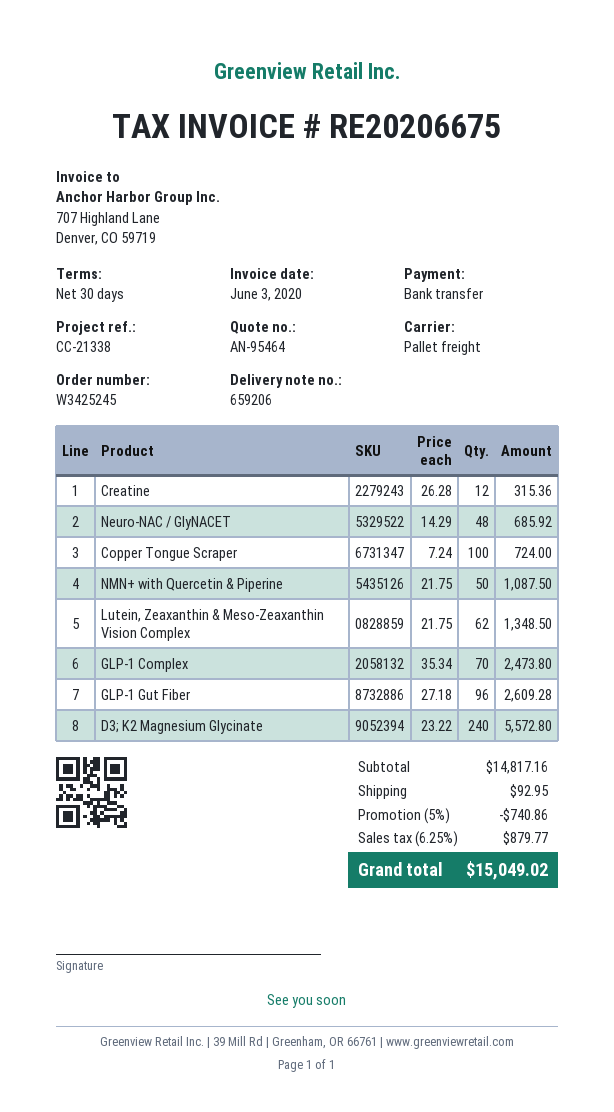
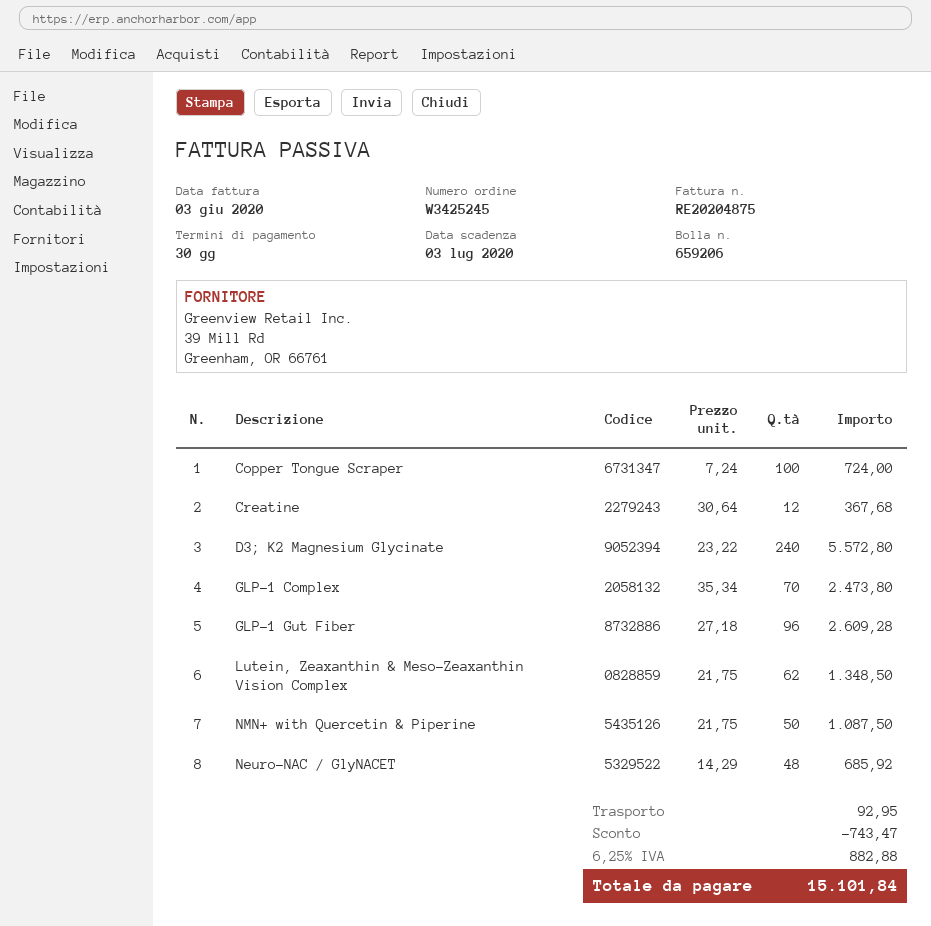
invoice number: RE20206675 -> RE20204875
Creatine: 12 x 26.28 = 315.36 -> 12 x 30.64 = 367.68
discount: 740.86 -> 743.47
tax: 6.25% = 879.77 -> 6.25% = 882.88
total: 15049.02 -> 15101.84

